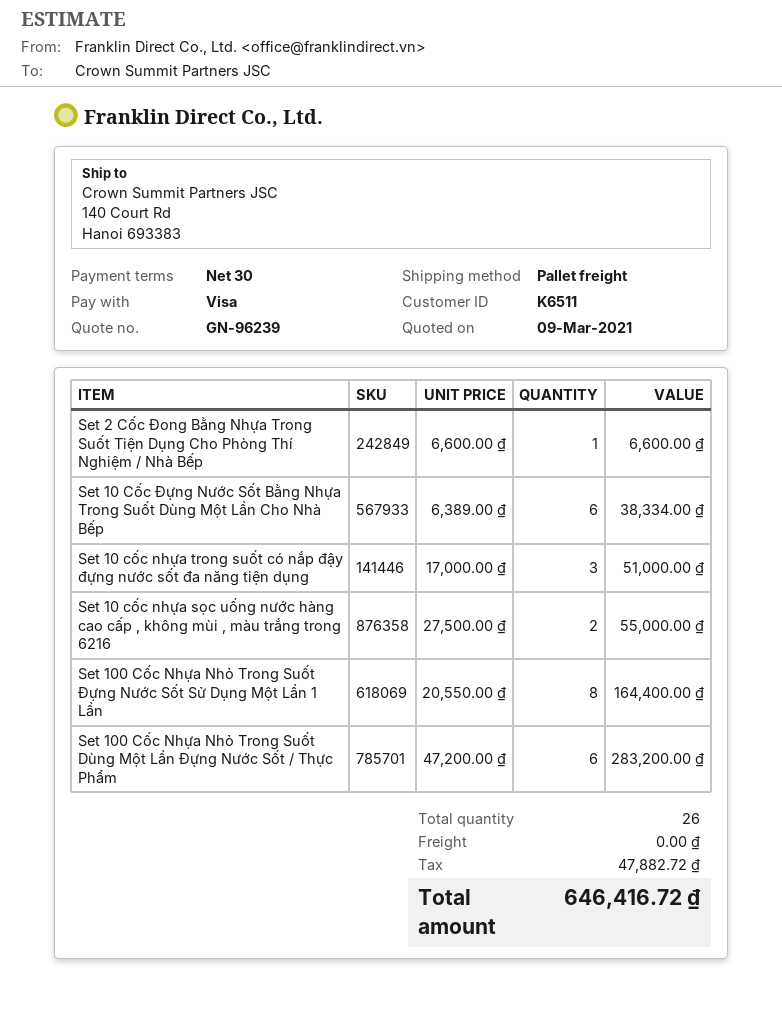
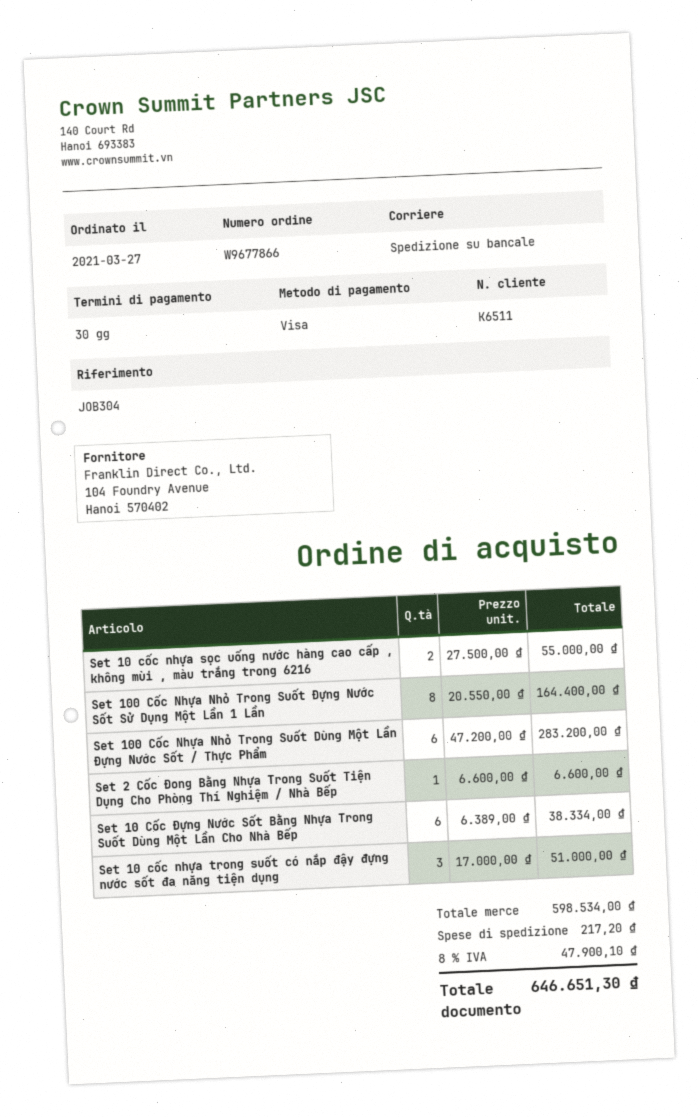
shipping: 0.00 -> 217.20
tax: 47882.72 -> 47900.10
total: 646416.72 -> 646651.30

